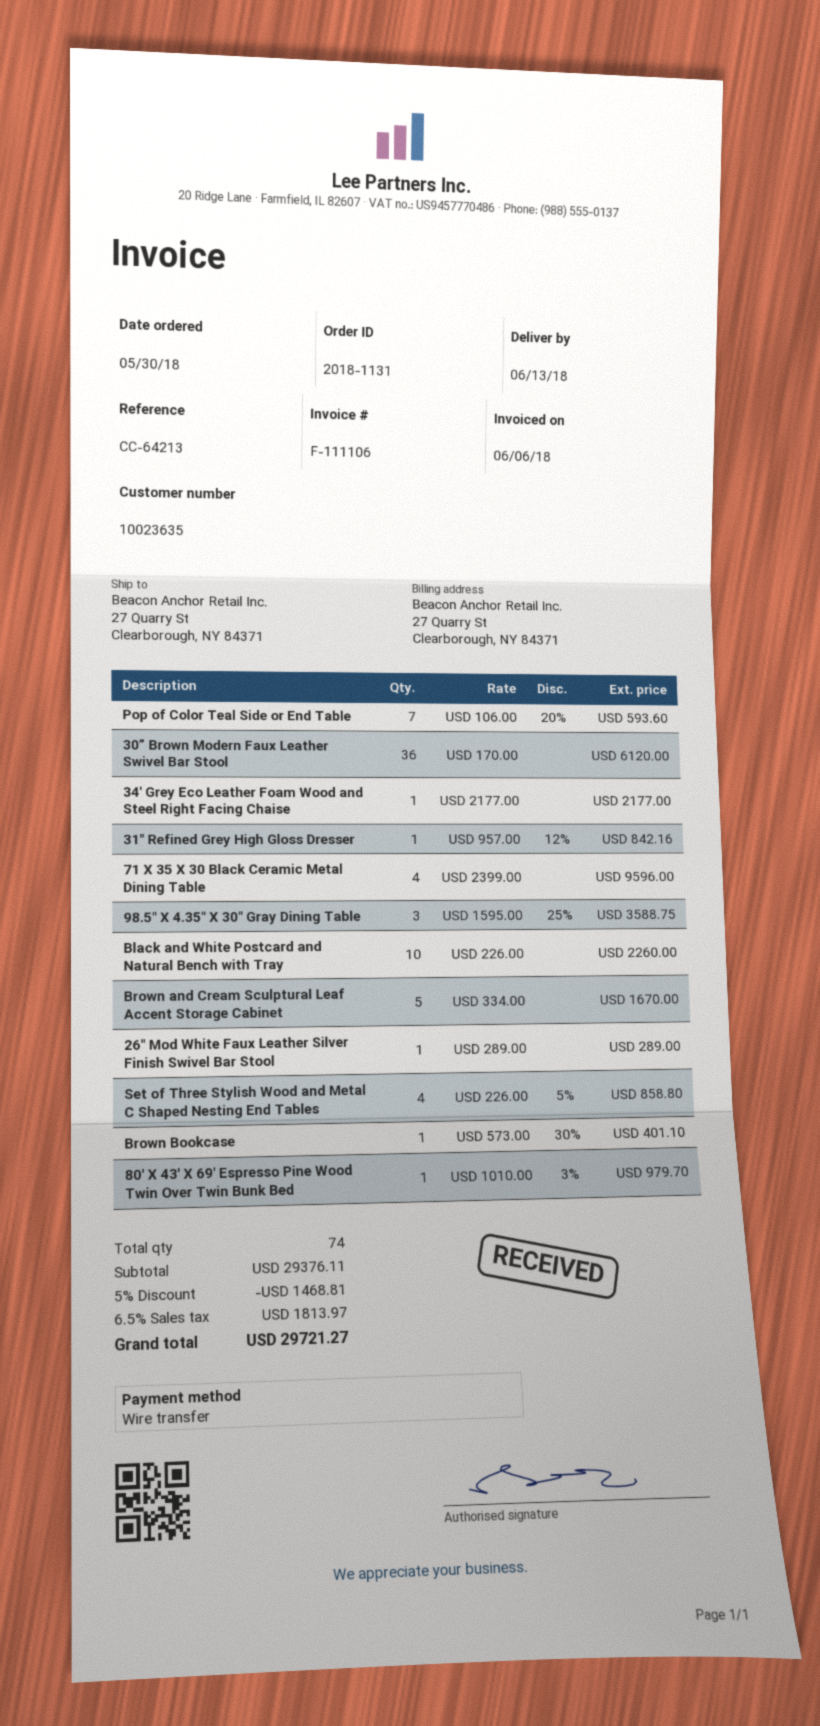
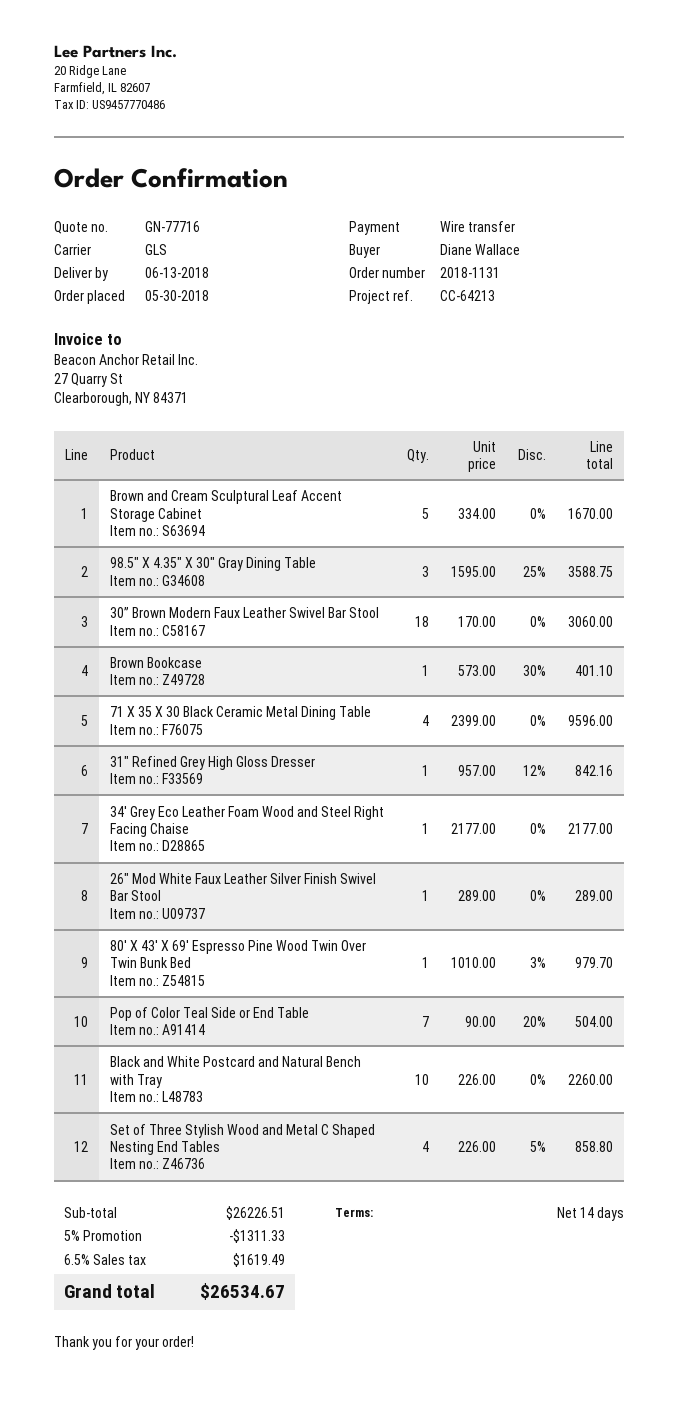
Pop of Color Teal Side or End Table: 7 x 106.00 - 20% = 593.60 -> 7 x 90.00 - 20% = 504.00
30” Brown Modern Faux Leather Swivel Bar Stool: 36 x 170.00 = 6120.00 -> 18 x 170.00 = 3060.00
subtotal: 29376.11 -> 26226.51
discount: 5% = 1468.81 -> 5% = 1311.33
tax: 6.5% = 1813.97 -> 6.5% = 1619.49
total: 29721.27 -> 26534.67

